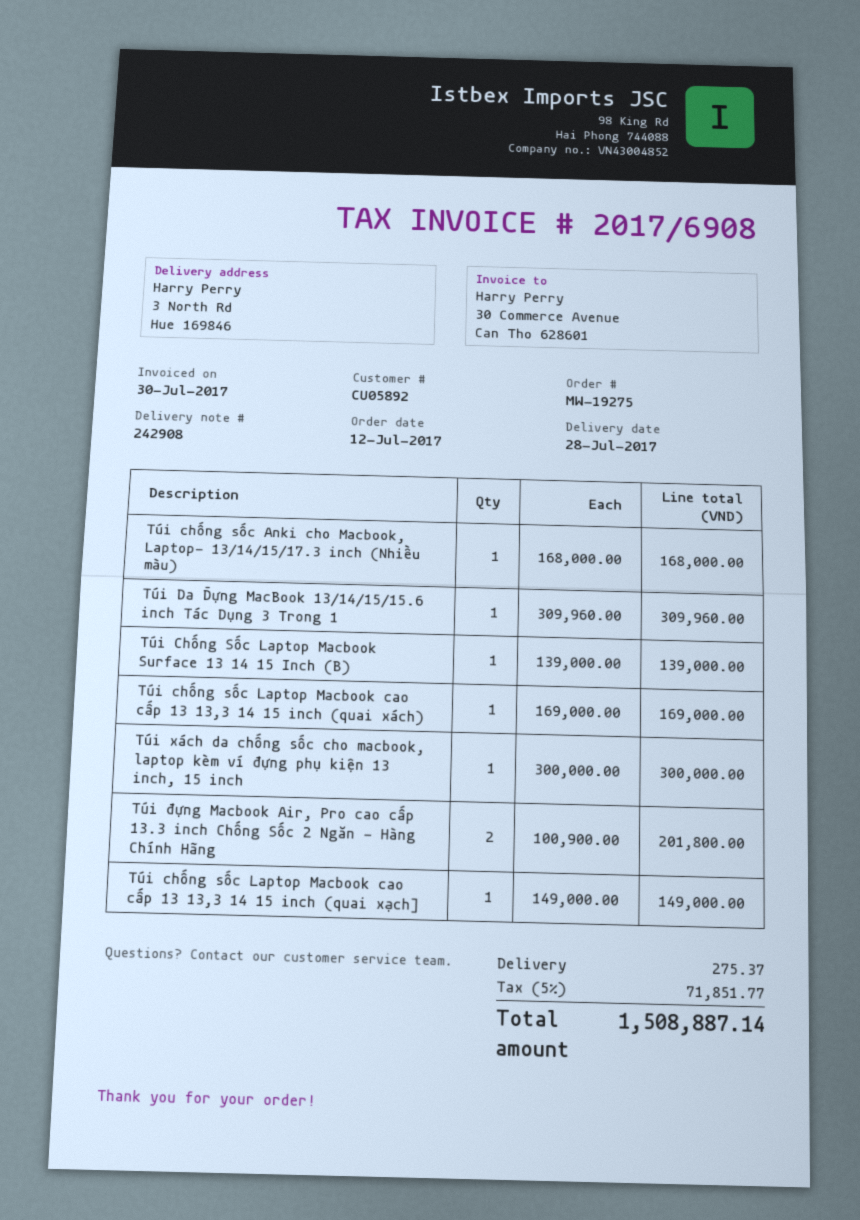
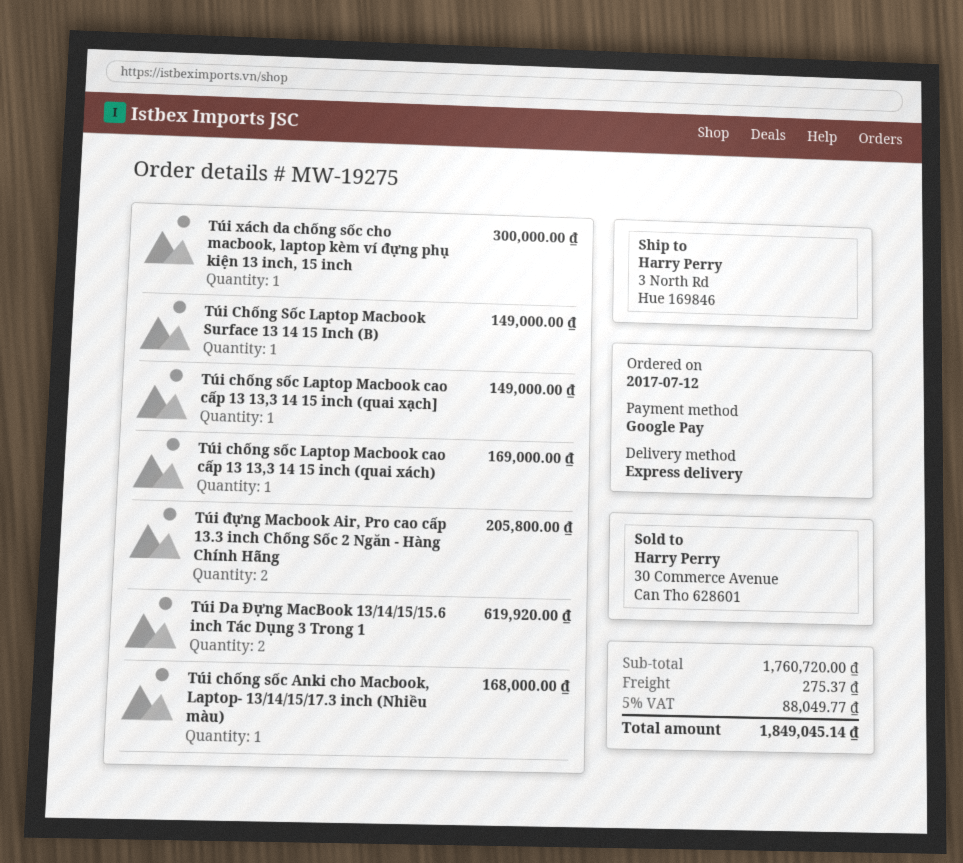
Túi Da Đựng MacBook 13/14/15/15.6 inch Tác Dụng 3 Trong 1: 1 for 309960.00 -> 2 for 619920.00
Túi Chống Sốc Laptop Macbook Surface 13 14 15 Inch (B): 1 for 139000.00 -> 1 for 149000.00
Túi đựng Macbook Air, Pro cao cấp 13.3 inch Chống Sốc 2 Ngăn - Hàng Chính Hãng: 2 for 201800.00 -> 2 for 205800.00
tax: 5% = 71851.77 -> 5% = 88049.77
total: 1508887.14 -> 1849045.14

